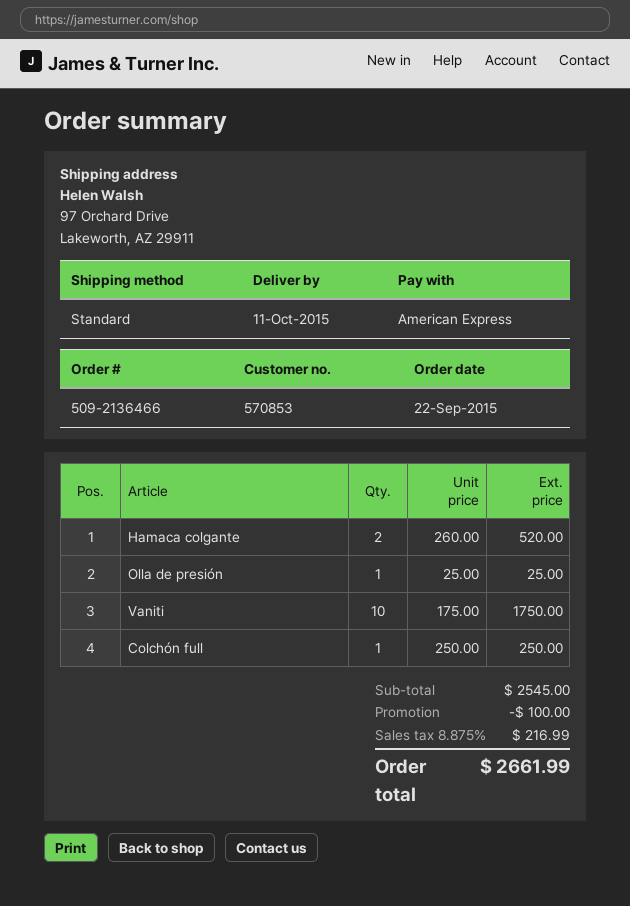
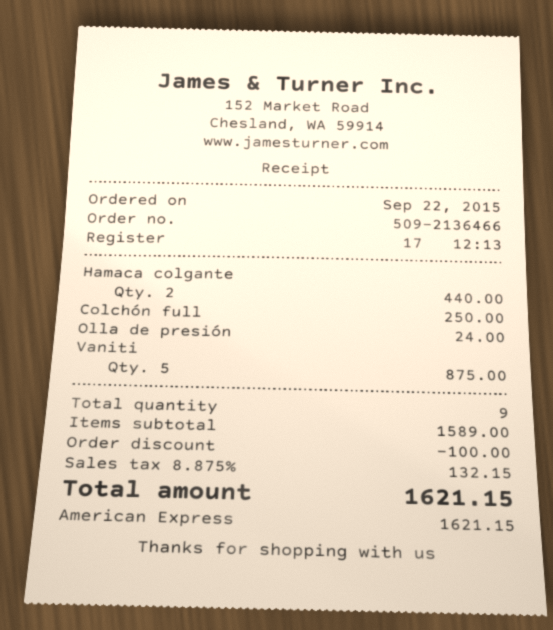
Hamaca colgante: 2 for 520.00 -> 2 for 440.00
Olla de presión: 1 for 25.00 -> 1 for 24.00
Vaniti: 10 for 1750.00 -> 5 for 875.00
subtotal: 2545.00 -> 1589.00
tax: 8.875% = 216.99 -> 8.875% = 132.15
total: 2661.99 -> 1621.15

